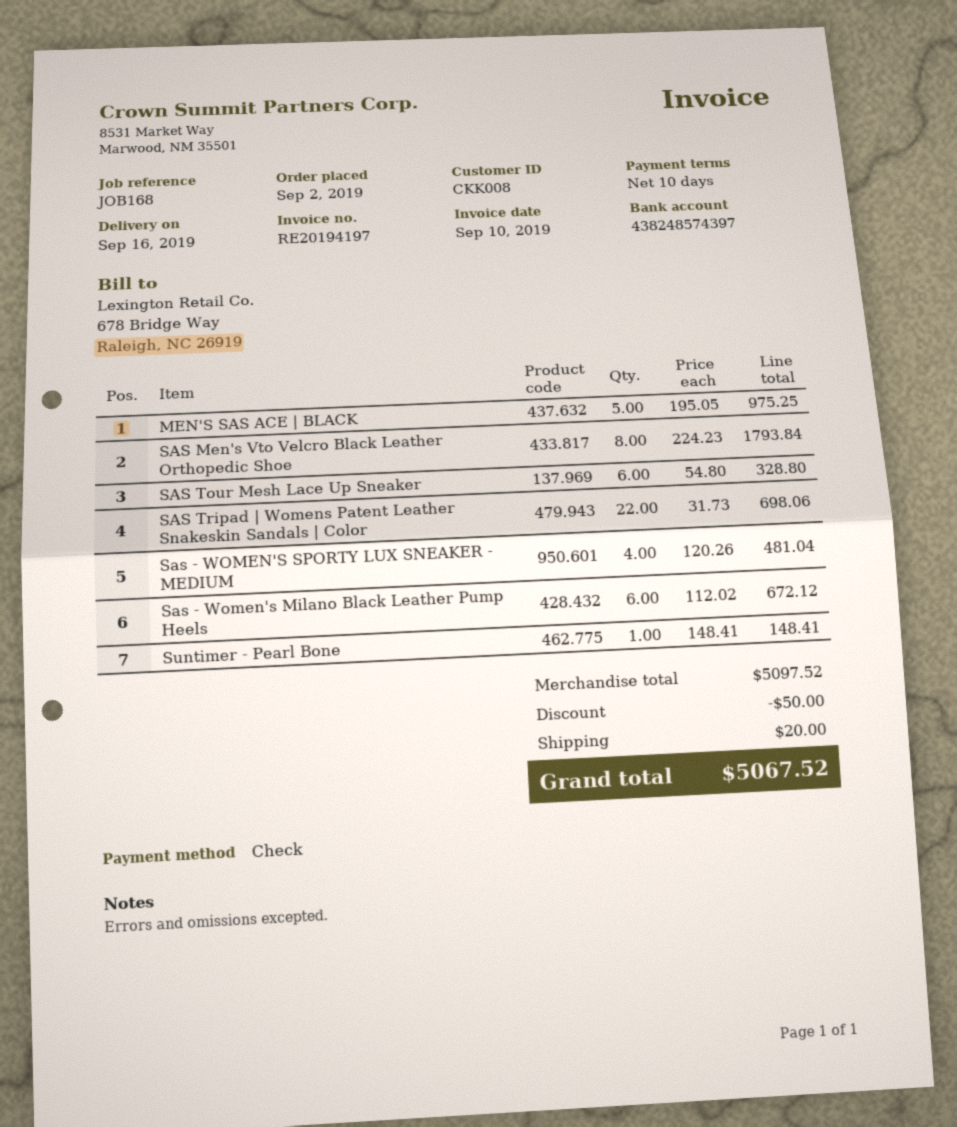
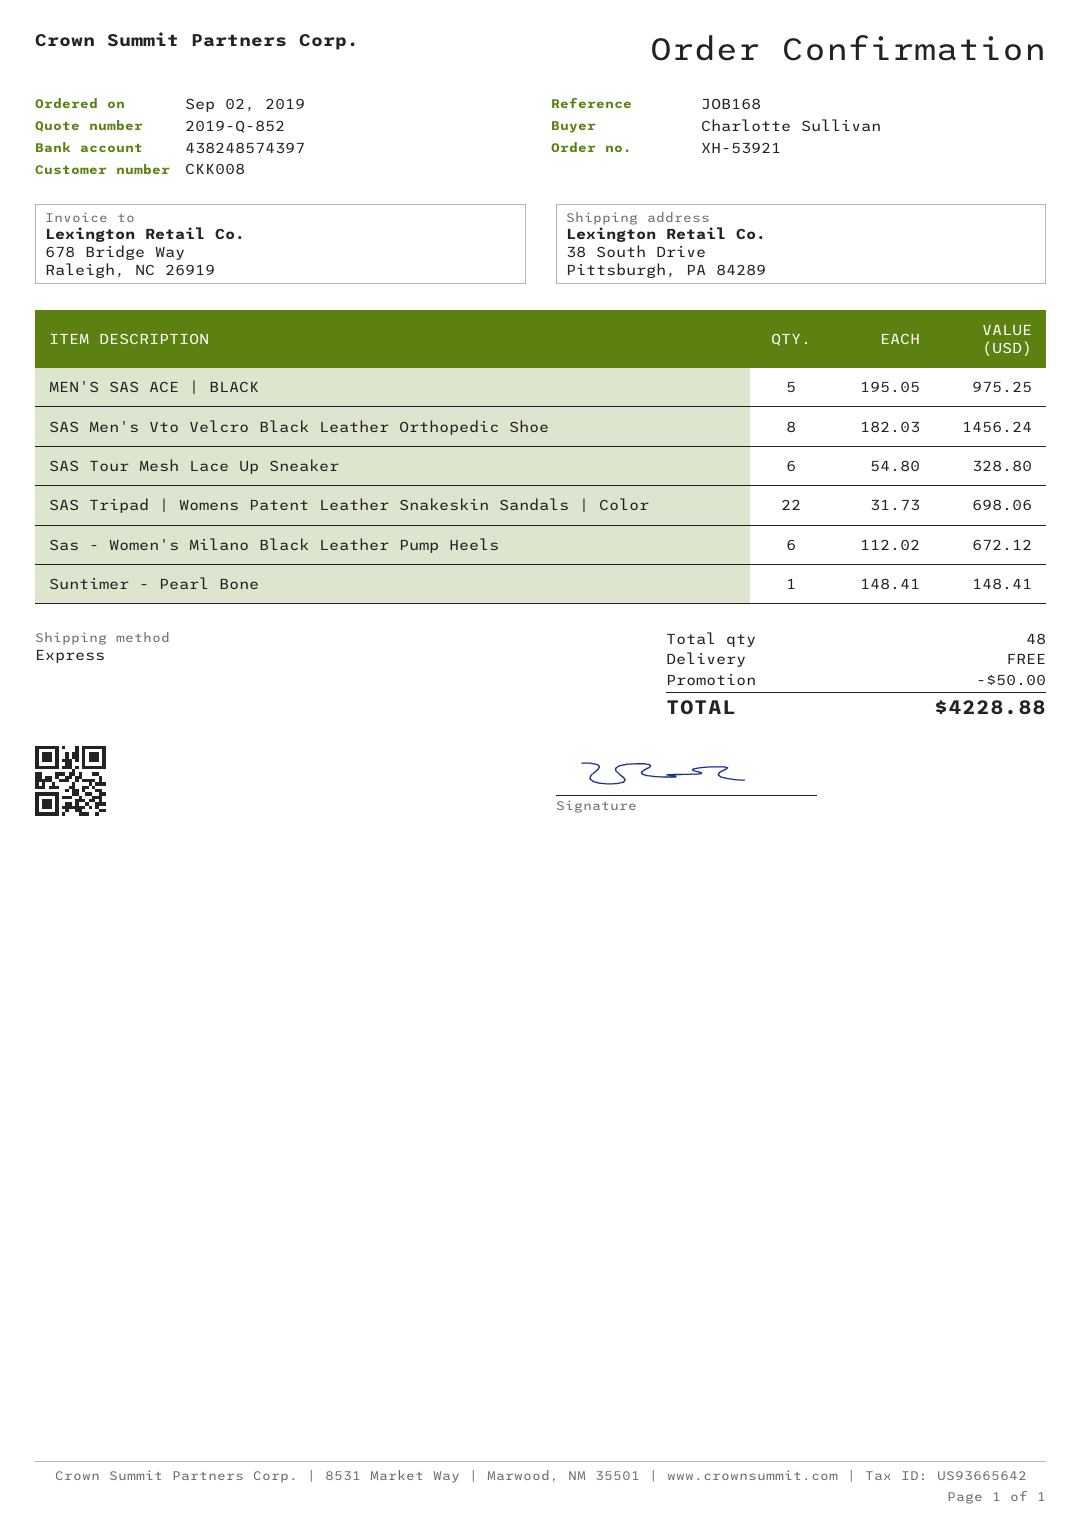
SAS Men's Vto Velcro Black Leather Orthopedic Shoe: 8 x 224.23 = 1793.84 -> 8 x 182.03 = 1456.24
Sas - WOMEN'S SPORTY LUX SNEAKER - MEDIUM: 4 x 120.26 = 481.04 -> none
shipping: 20.00 -> 0.00
total: 5067.52 -> 4228.88

